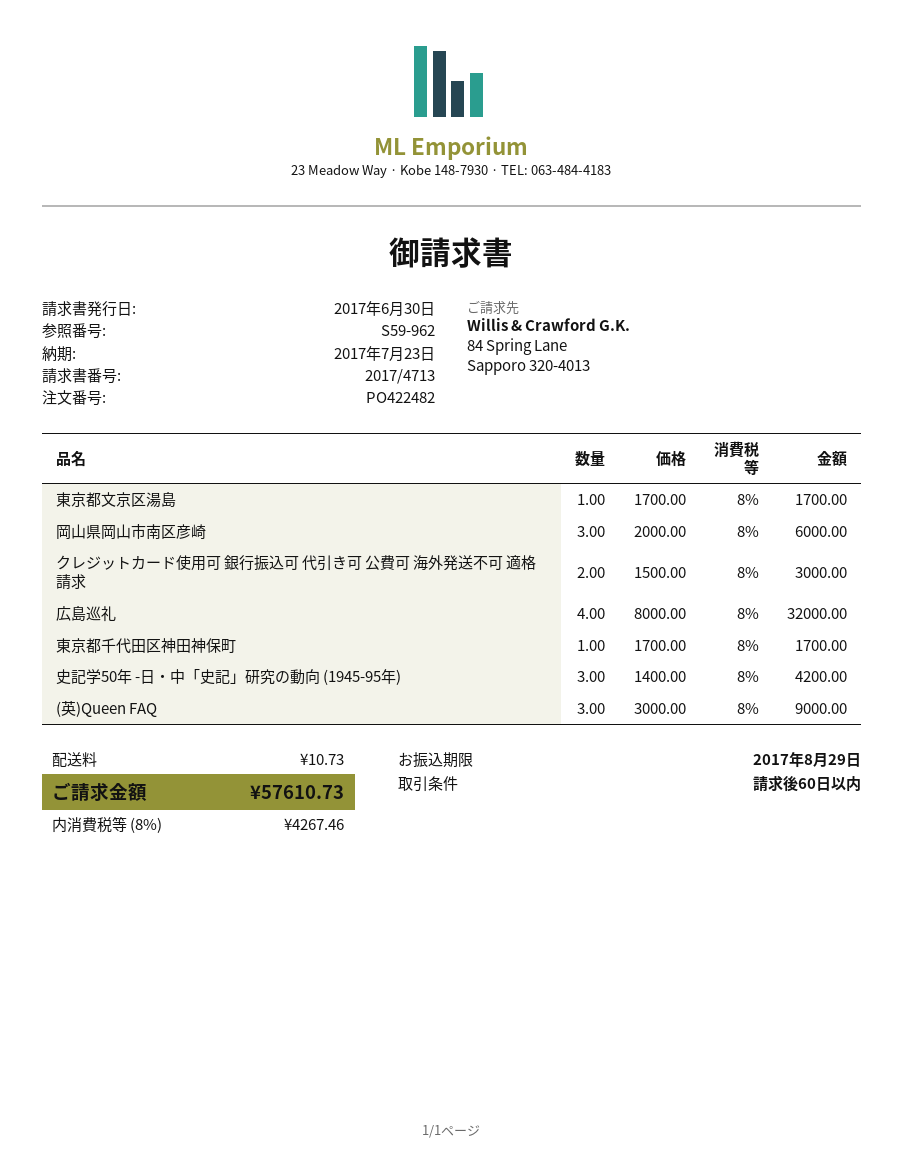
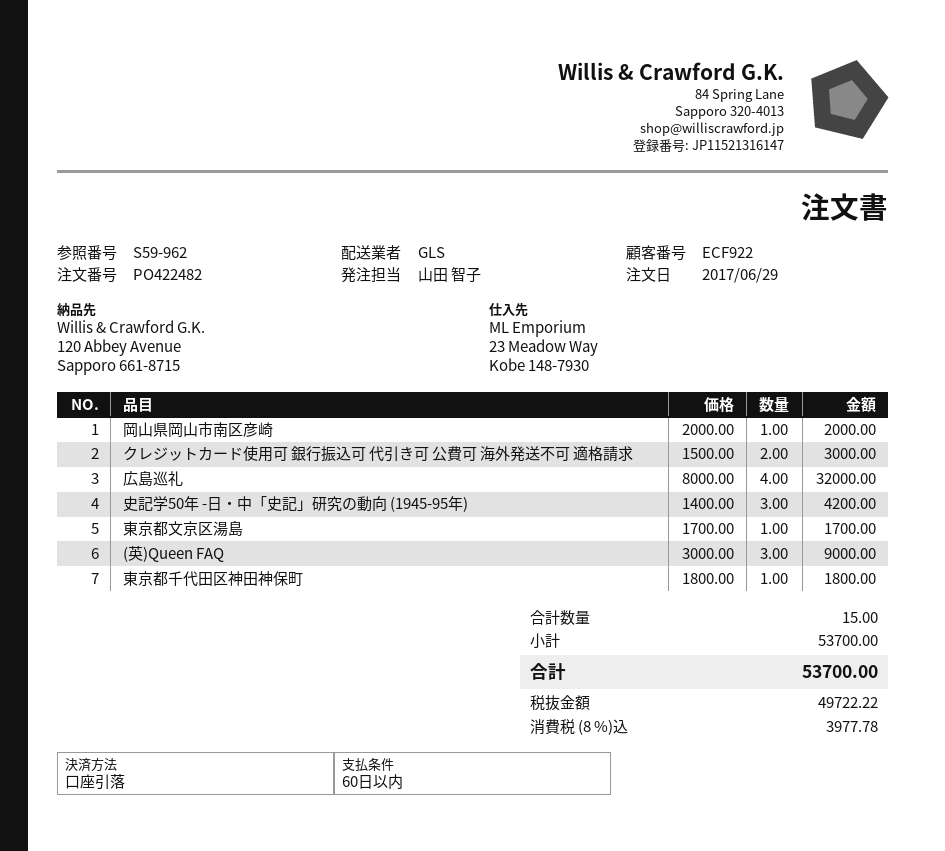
岡山県岡山市南区彦崎: 3 x 2000.00 = 6000.00 -> 1 x 2000.00 = 2000.00
東京都千代田区神田神保町: 1 x 1700.00 = 1700.00 -> 1 x 1800.00 = 1800.00
shipping: 10.73 -> none
tax: 8% = 4267.46 -> 8% = 3977.78
total: 57610.73 -> 53700.00

